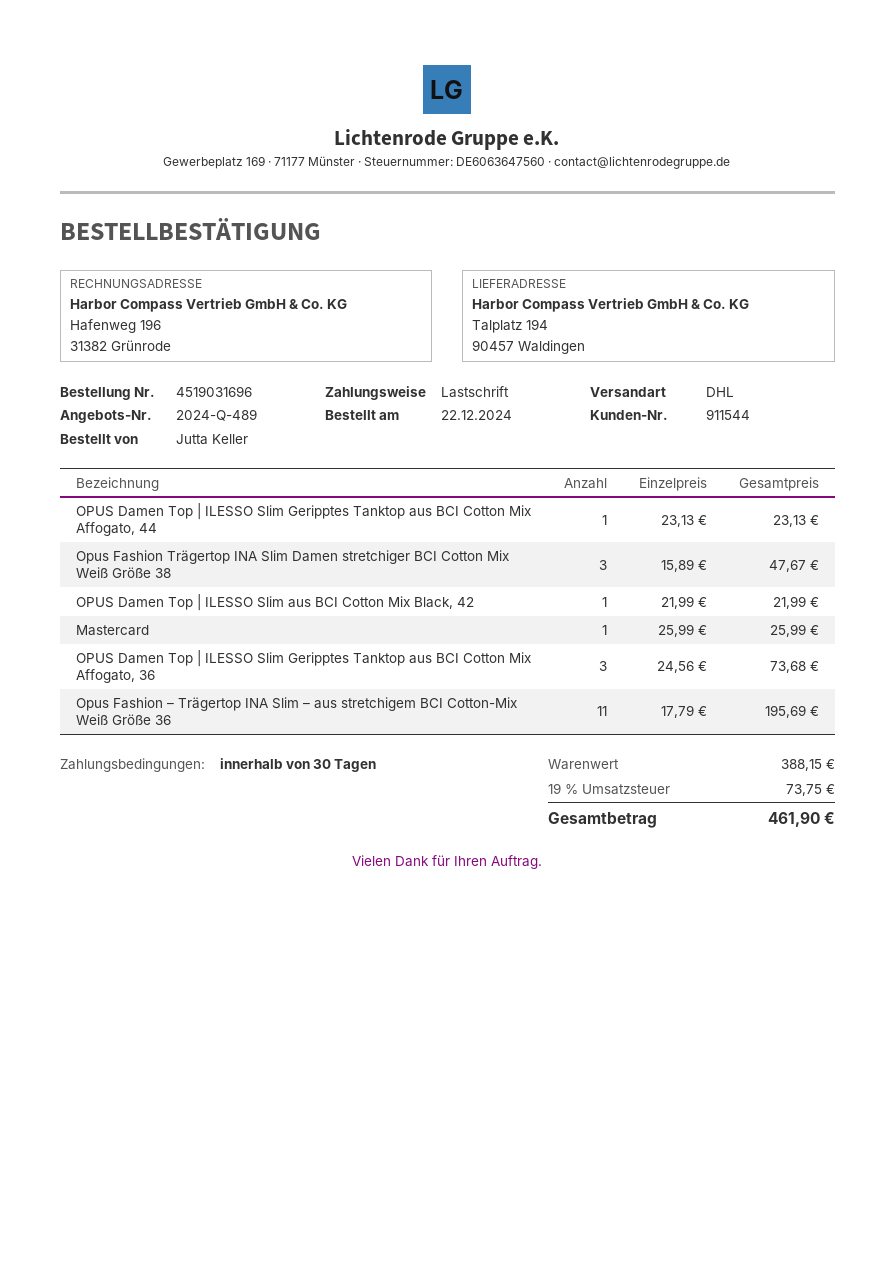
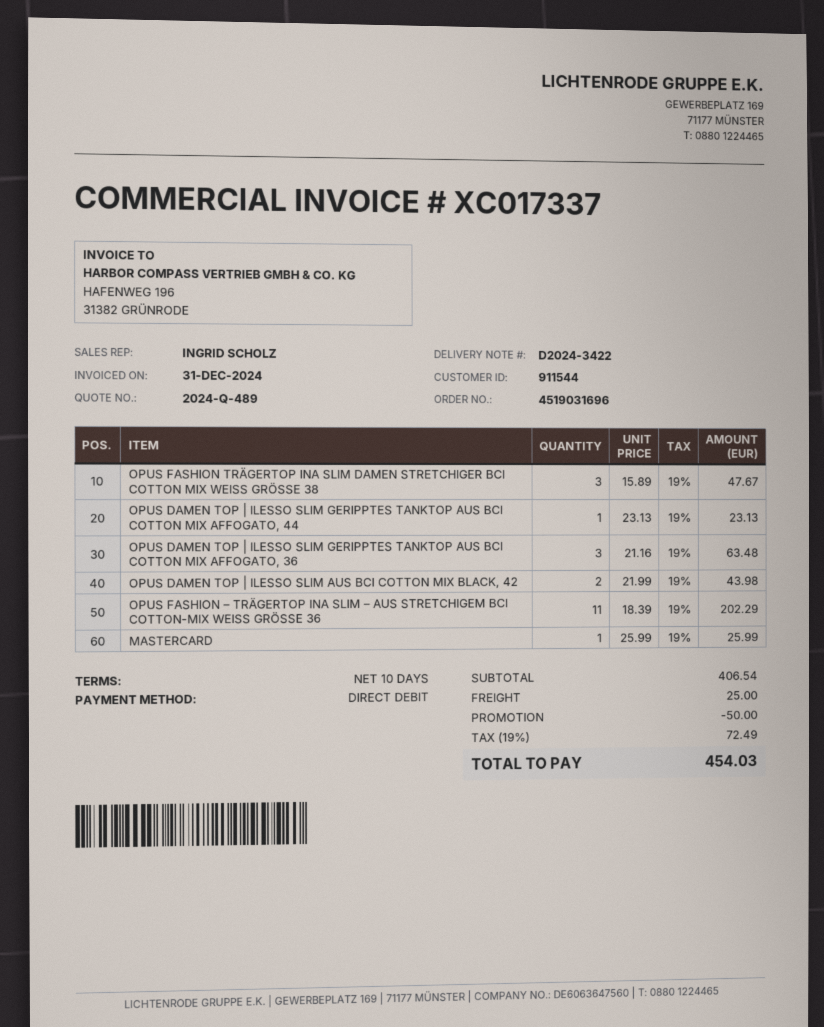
payment terms: 30 days -> 10 days
OPUS Damen Top | ILESSO Slim aus BCI Cotton Mix Black, 42: 1 x 21.99 = 21.99 -> 2 x 21.99 = 43.98
OPUS Damen Top | ILESSO Slim Geripptes Tanktop aus BCI Cotton Mix Affogato, 36: 3 x 24.56 = 73.68 -> 3 x 21.16 = 63.48
Opus Fashion – Trägertop INA Slim – aus stretchigem BCI Cotton-Mix Weiß Größe 36: 11 x 17.79 = 195.69 -> 11 x 18.39 = 202.29
subtotal: 388.15 -> 406.54
discount: none -> 50.00
shipping: none -> 25.00
tax: 19% = 73.75 -> 19% = 72.49
total: 461.90 -> 454.03

